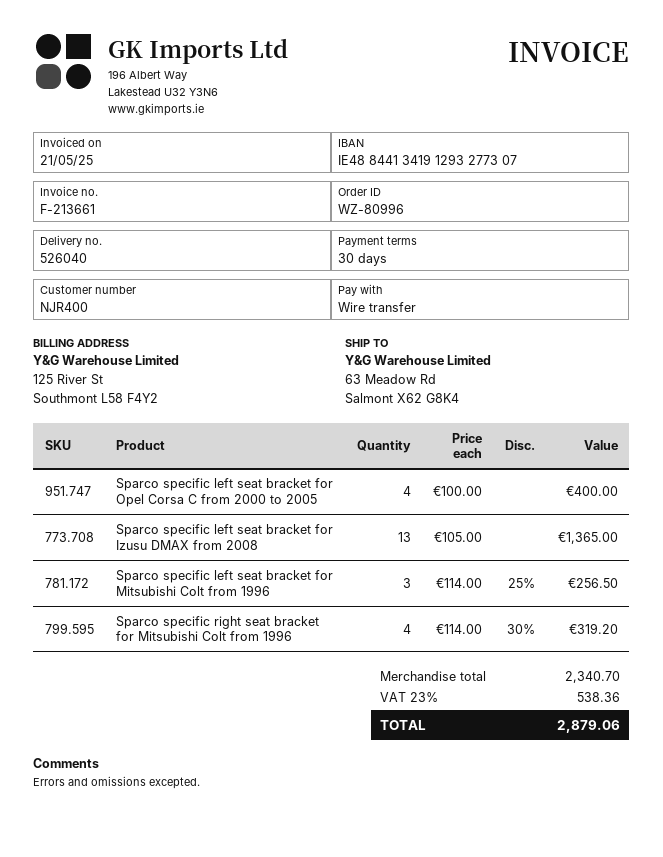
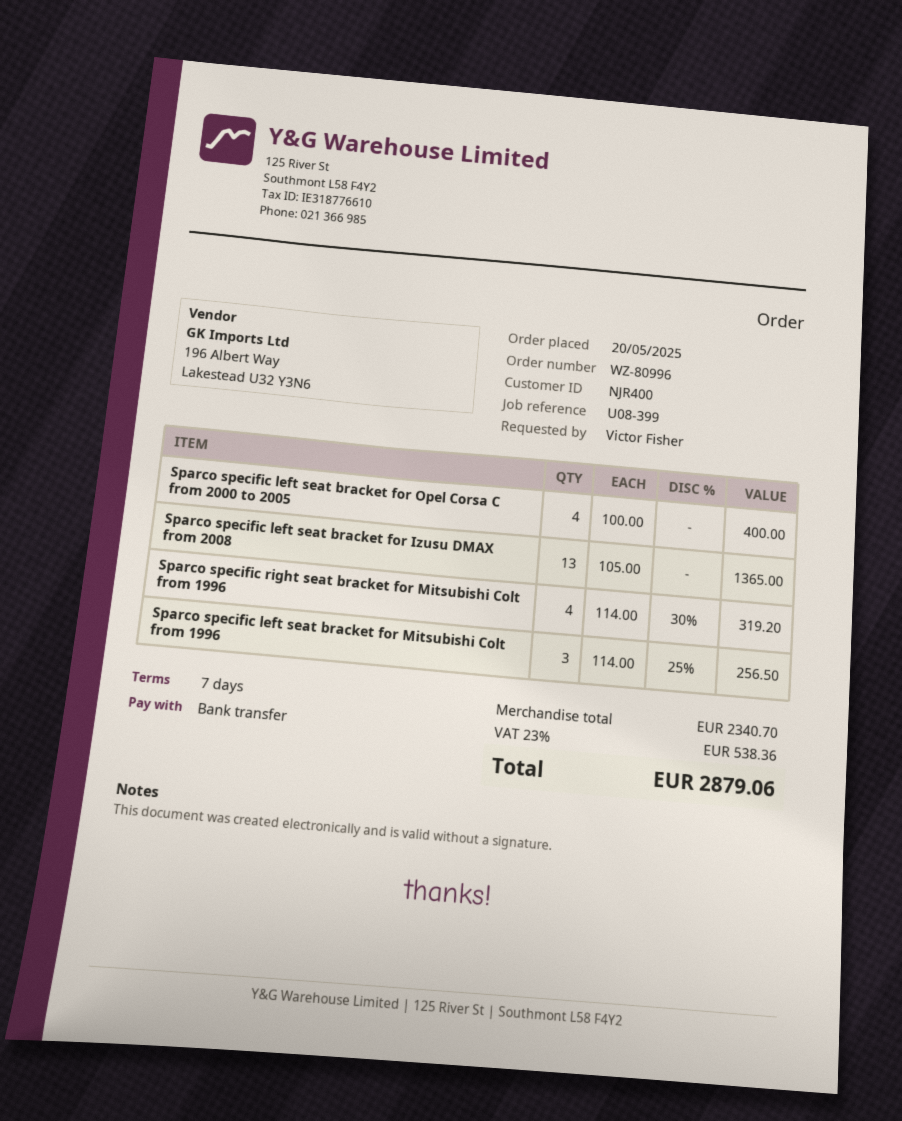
payment terms: 30 days -> 7 days

